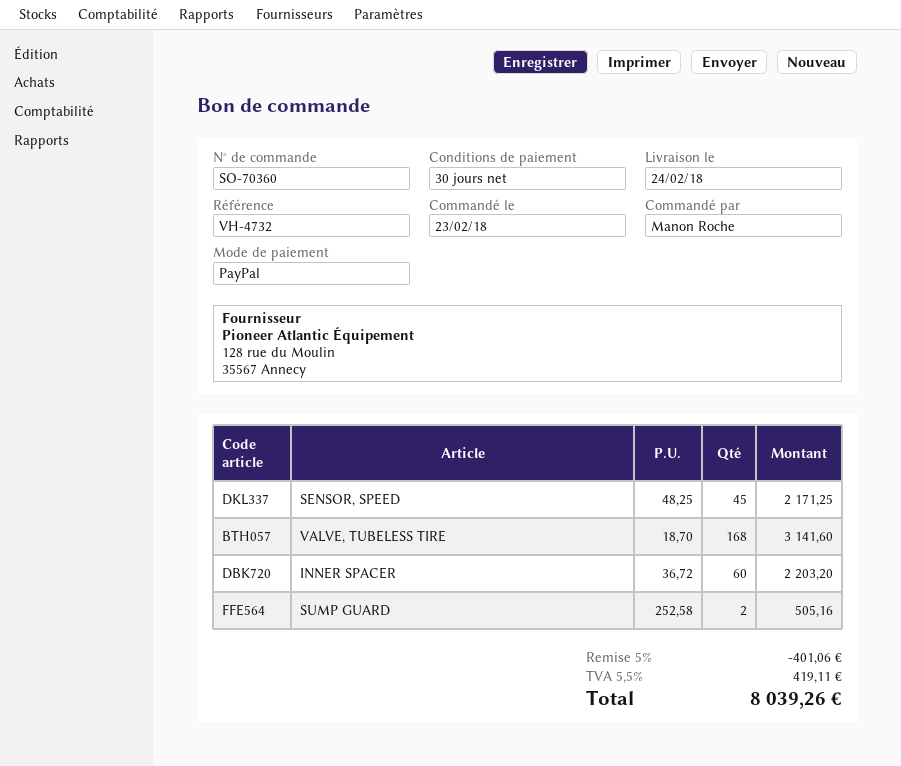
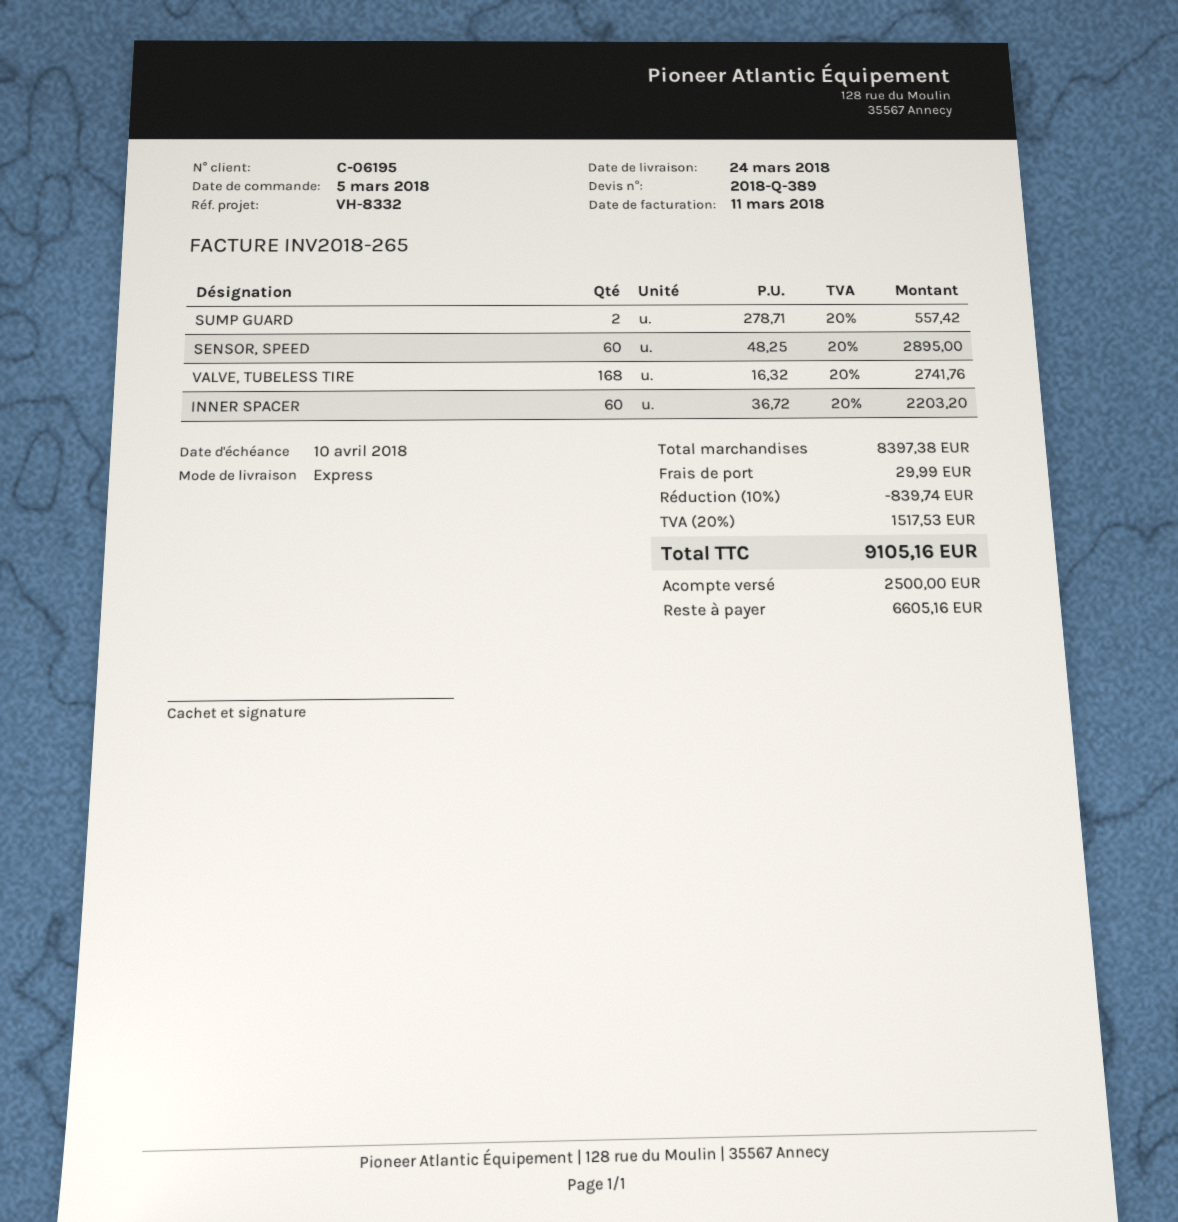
order date: 2018-02-23 -> 2018-03-05
delivery date: 2018-02-24 -> 2018-03-24
reference: VH-4732 -> VH-8332
SENSOR, SPEED: 45 x 48.25 = 2171.25 -> 60 x 48.25 = 2895.00
VALVE, TUBELESS TIRE: 168 x 18.70 = 3141.60 -> 168 x 16.32 = 2741.76
SUMP GUARD: 2 x 252.58 = 505.16 -> 2 x 278.71 = 557.42
discount: 5% = 401.06 -> 10% = 839.74
shipping: none -> 29.99
tax: 5.5% = 419.11 -> 20% = 1517.53
total: 8039.26 -> 9105.16

